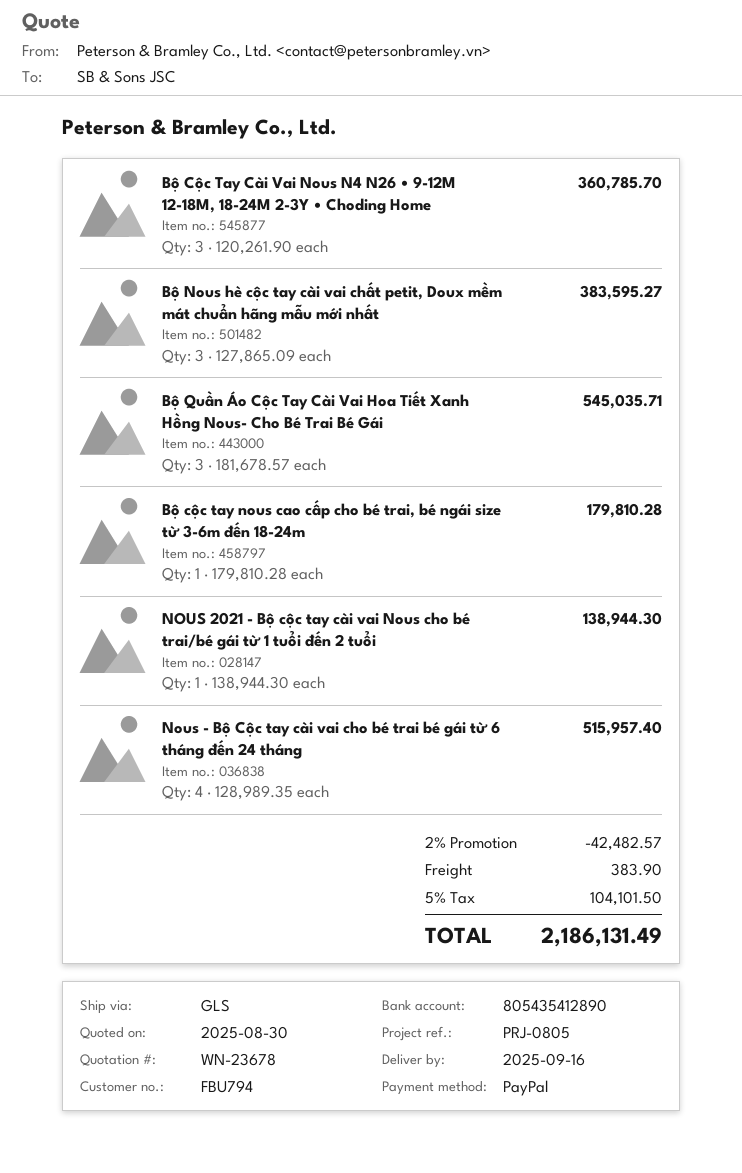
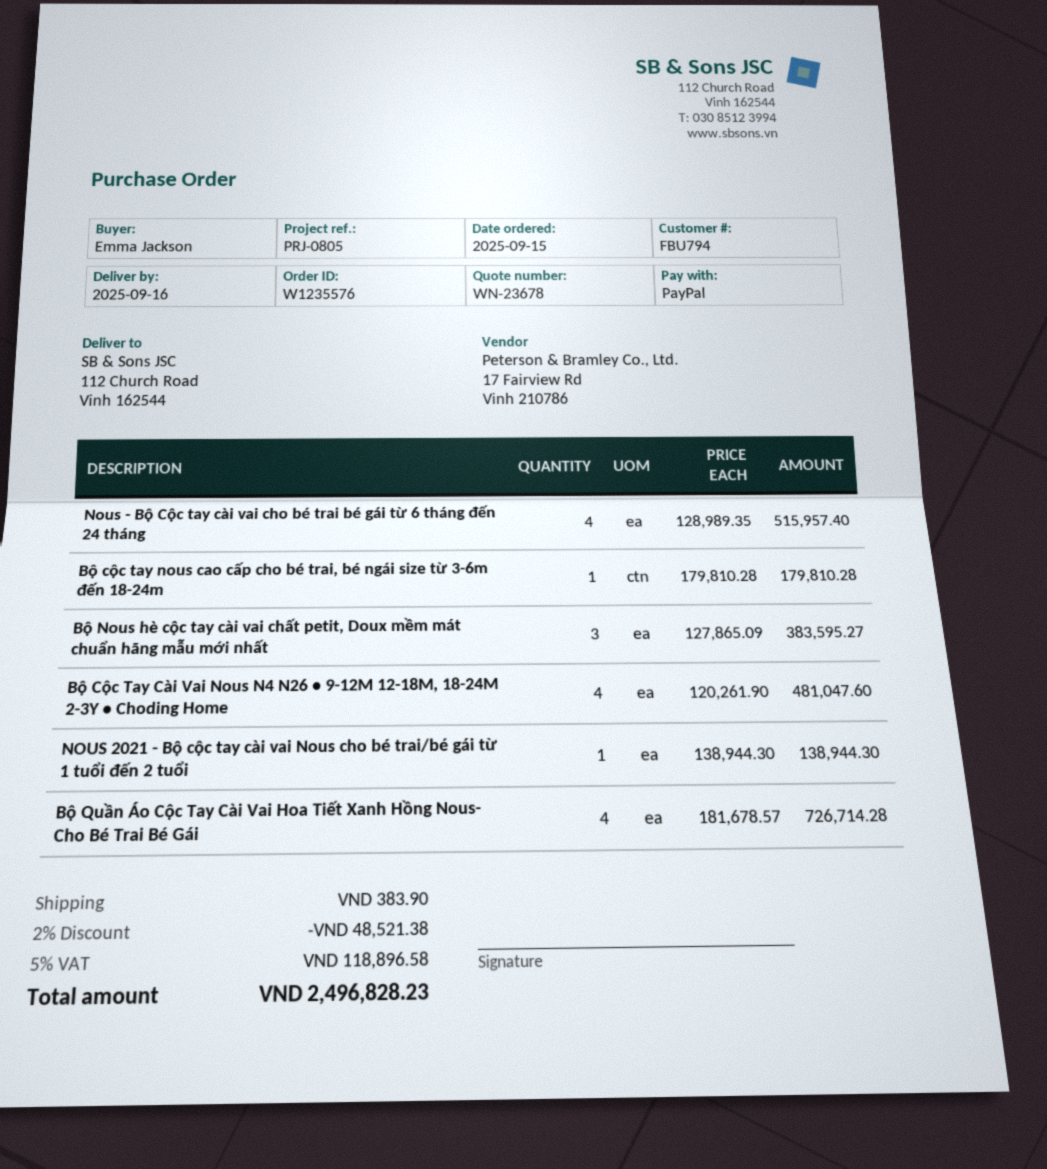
Bộ Cộc Tay Cài Vai Nous N4 N26 • 9-12M 12-18M, 18-24M 2-3Y • Choding Home: 3 x 120261.90 = 360785.70 -> 4 x 120261.90 = 481047.60
Bộ Quần Áo Cộc Tay Cài Vai Hoa Tiết Xanh Hồng Nous- Cho Bé Trai Bé Gái: 3 x 181678.57 = 545035.71 -> 4 x 181678.57 = 726714.28
discount: 2% = 42482.57 -> 2% = 48521.38
tax: 5% = 104101.50 -> 5% = 118896.58
total: 2186131.49 -> 2496828.23

